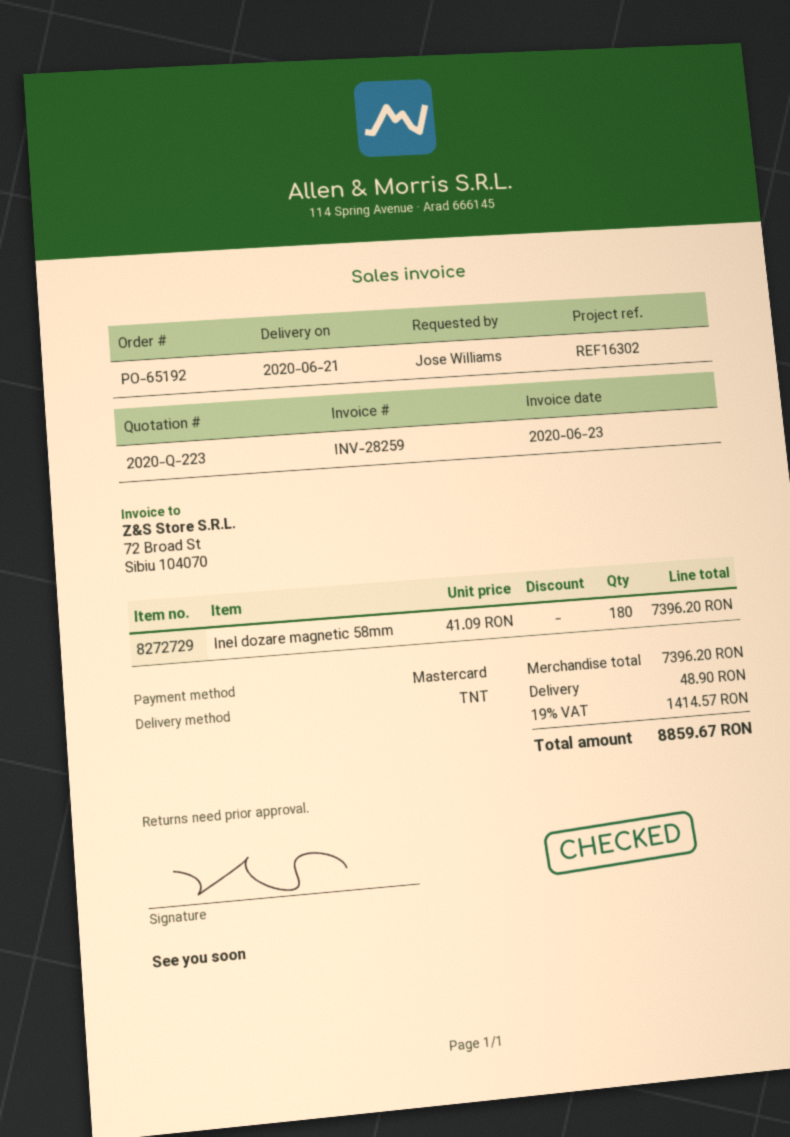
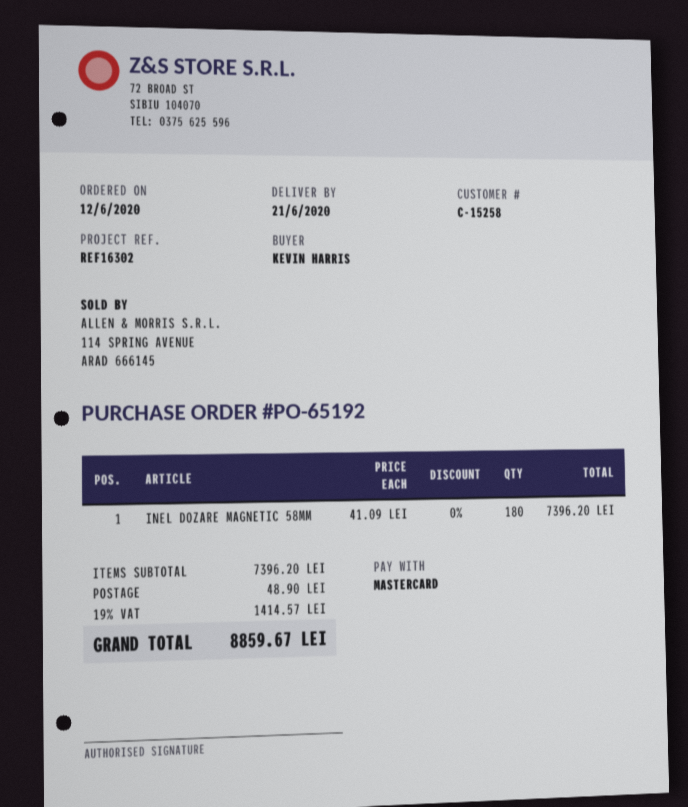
ordered by: Jose Williams -> KEVIN HARRIS

